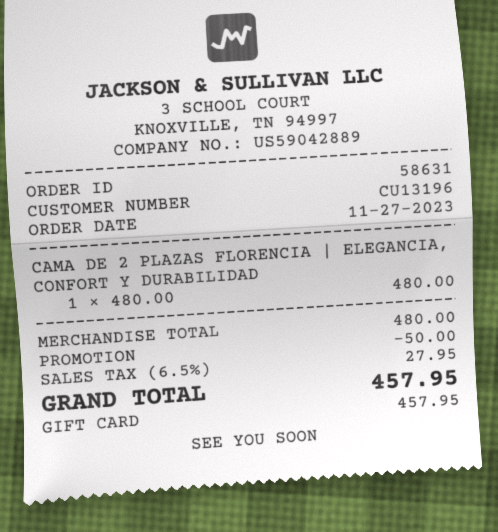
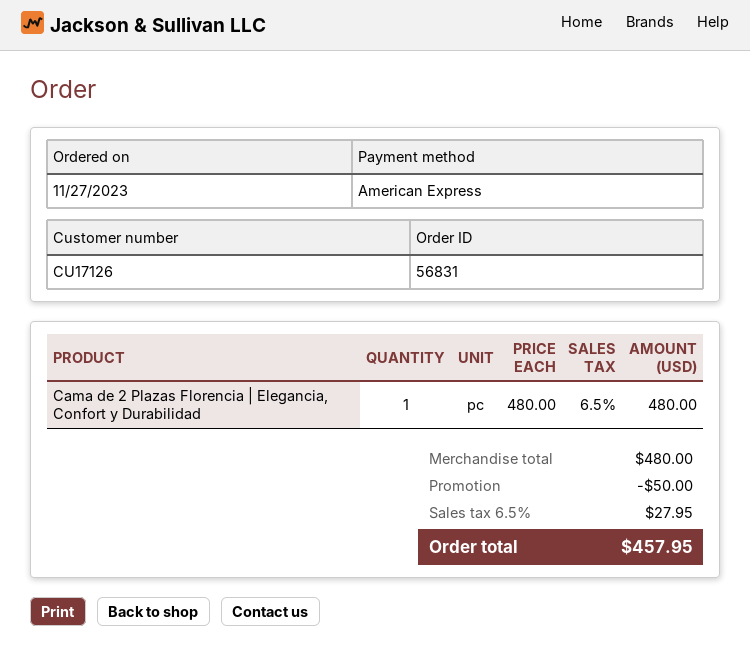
order number: 58631 -> 56831
customer number: CU13196 -> CU17126
payment method: gift card -> American Express

